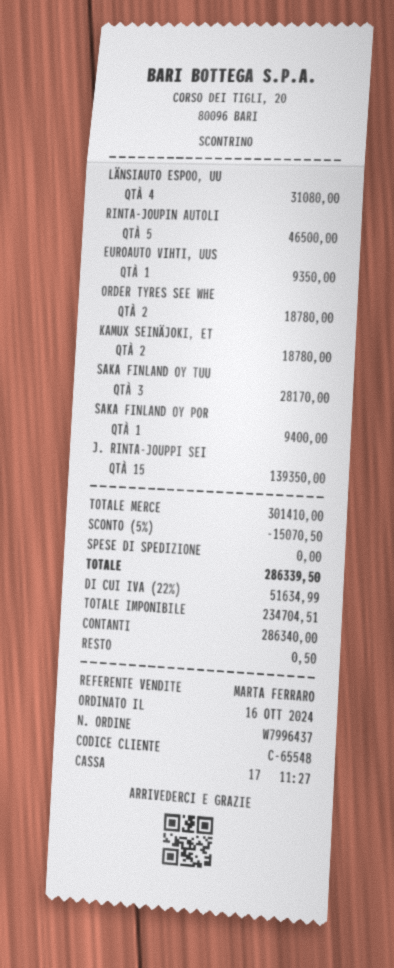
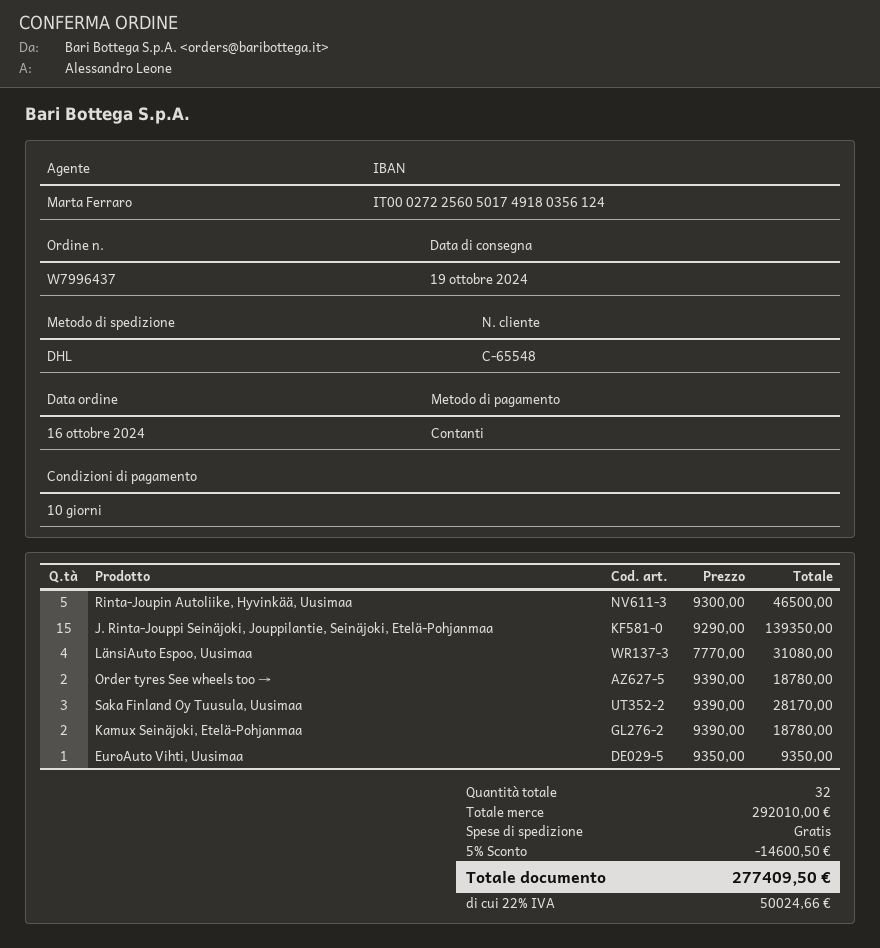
SAKA FINLAND OY POR: 1 for 9400.00 -> none
subtotal: 301410.00 -> 292010.00
discount: 5% = 15070.50 -> 5% = 14600.50
tax: 22% = 51634.99 -> 22% = 50024.66
total: 286339.50 -> 277409.50

